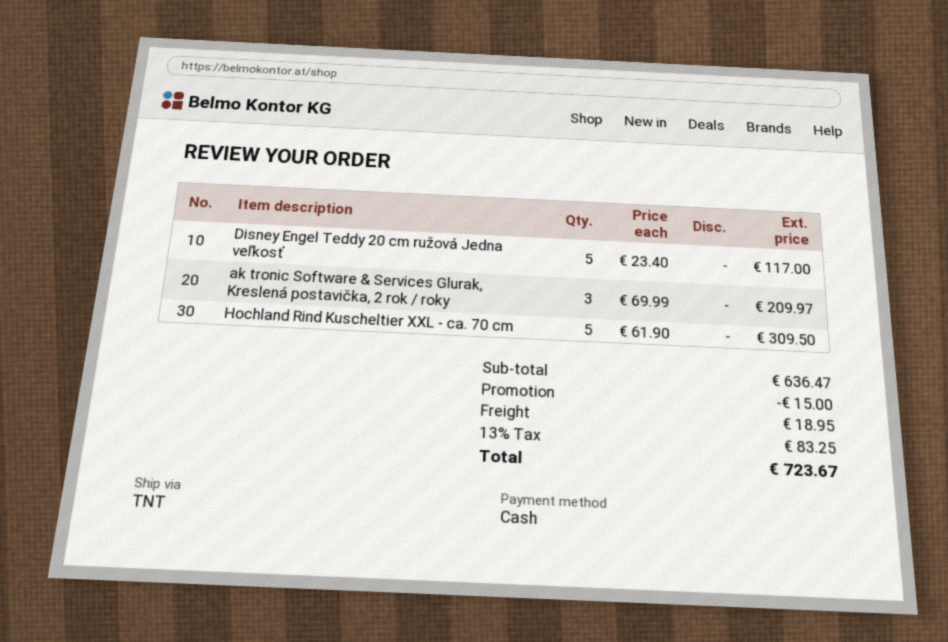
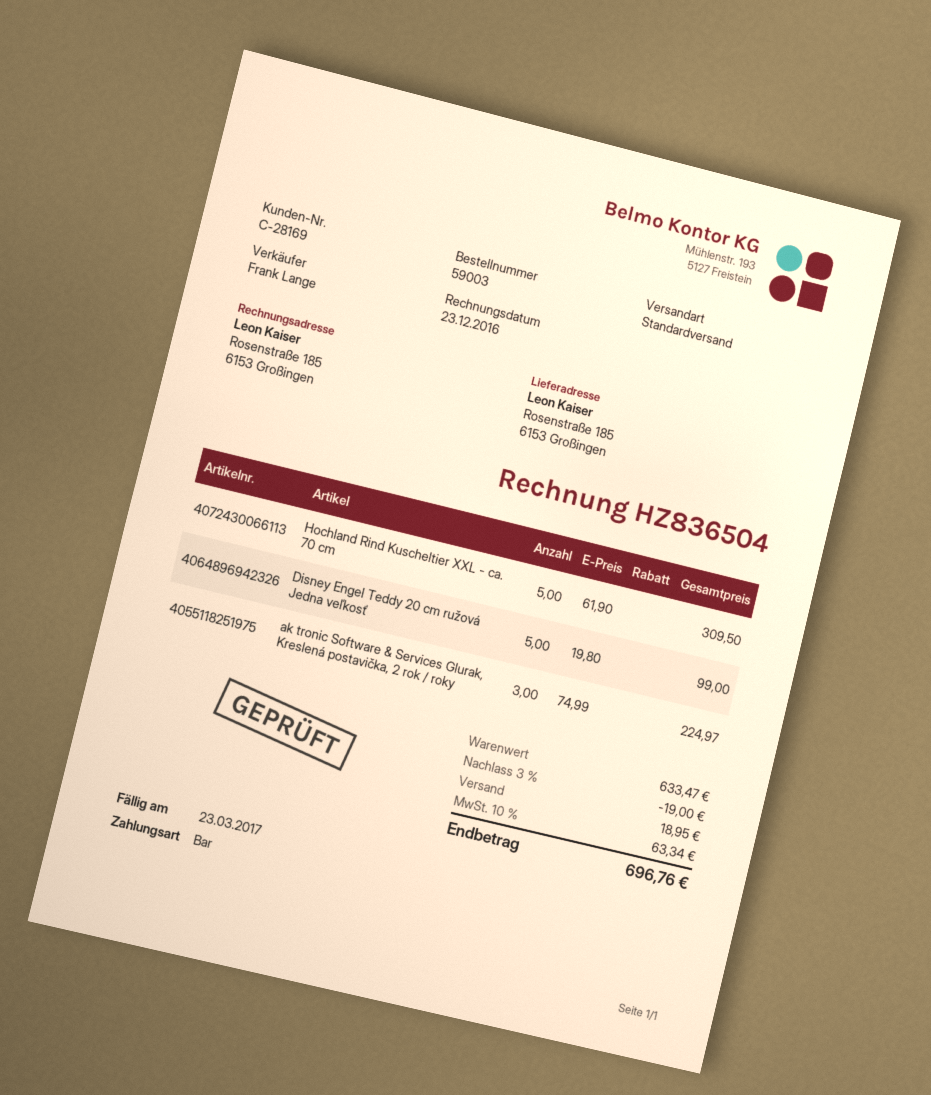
shipping method: TNT -> standard
Disney Engel Teddy 20 cm ružová Jedna veľkosť: 5 x 23.40 = 117.00 -> 5 x 19.80 = 99.00
ak tronic Software & Services Glurak, Kreslená postavička, 2 rok / roky: 3 x 69.99 = 209.97 -> 3 x 74.99 = 224.97
subtotal: 636.47 -> 633.47
discount: 15.00 -> 19.00
tax: 13% = 83.25 -> 10% = 63.34
total: 723.67 -> 696.76

